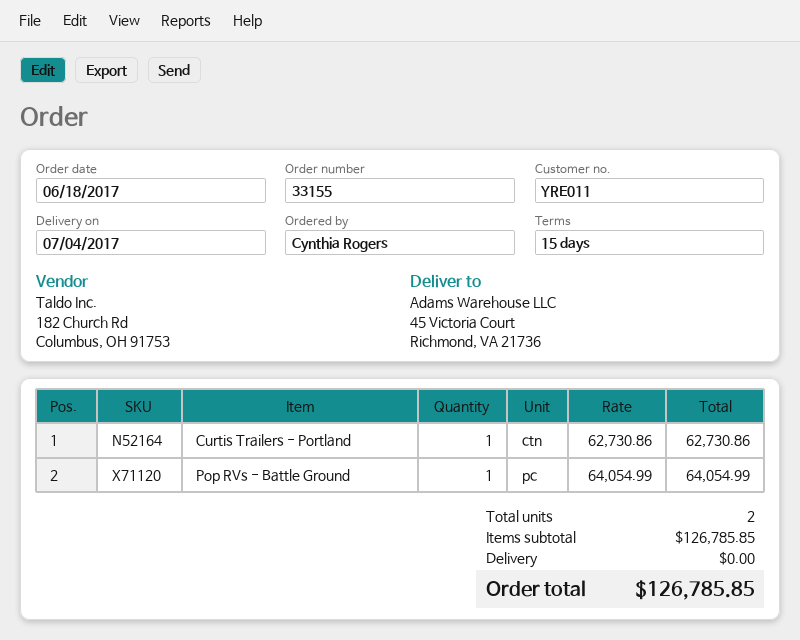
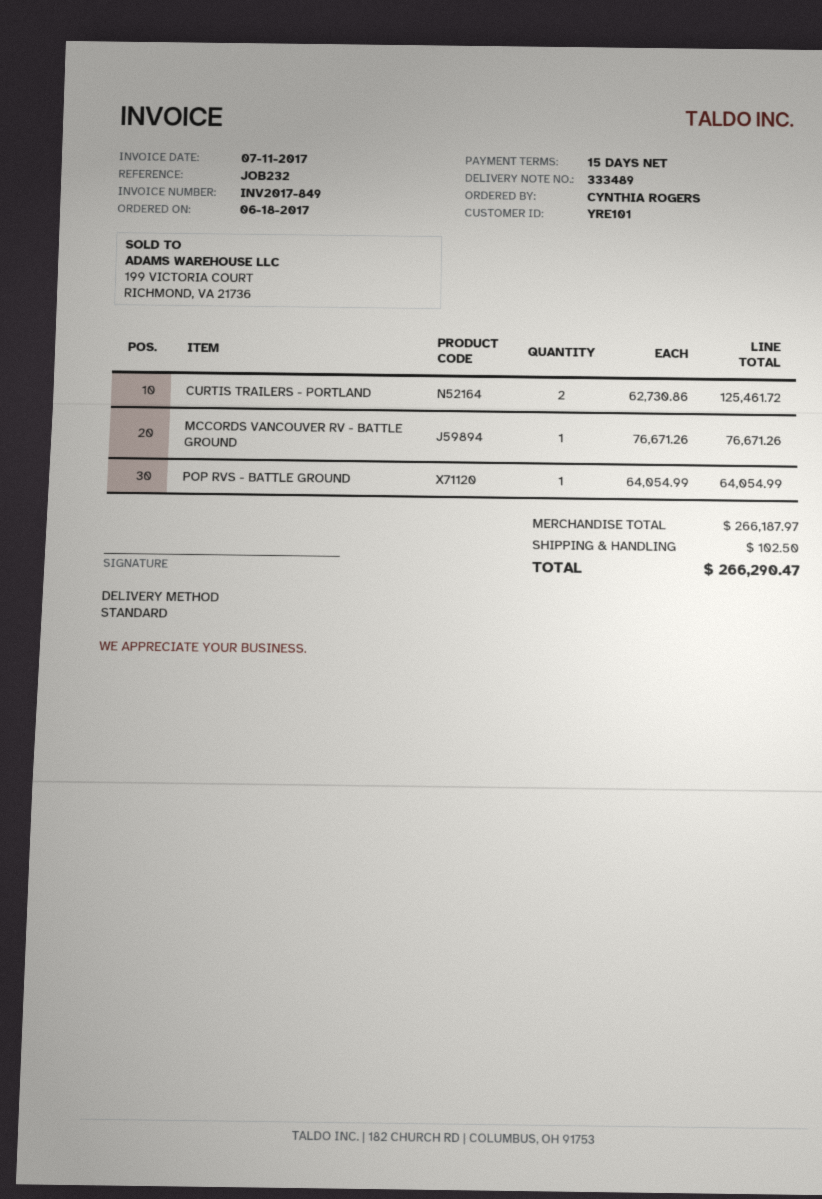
customer number: YRE011 -> YRE101
Curtis Trailers - Portland: 1 x 62730.86 = 62730.86 -> 2 x 62730.86 = 125461.72
MCCORDS VANCOUVER RV - BATTLE GROUND: none -> 1 x 76671.26 = 76671.26
subtotal: 126785.85 -> 266187.97
shipping: 0.00 -> 102.50
total: 126785.85 -> 266290.47

